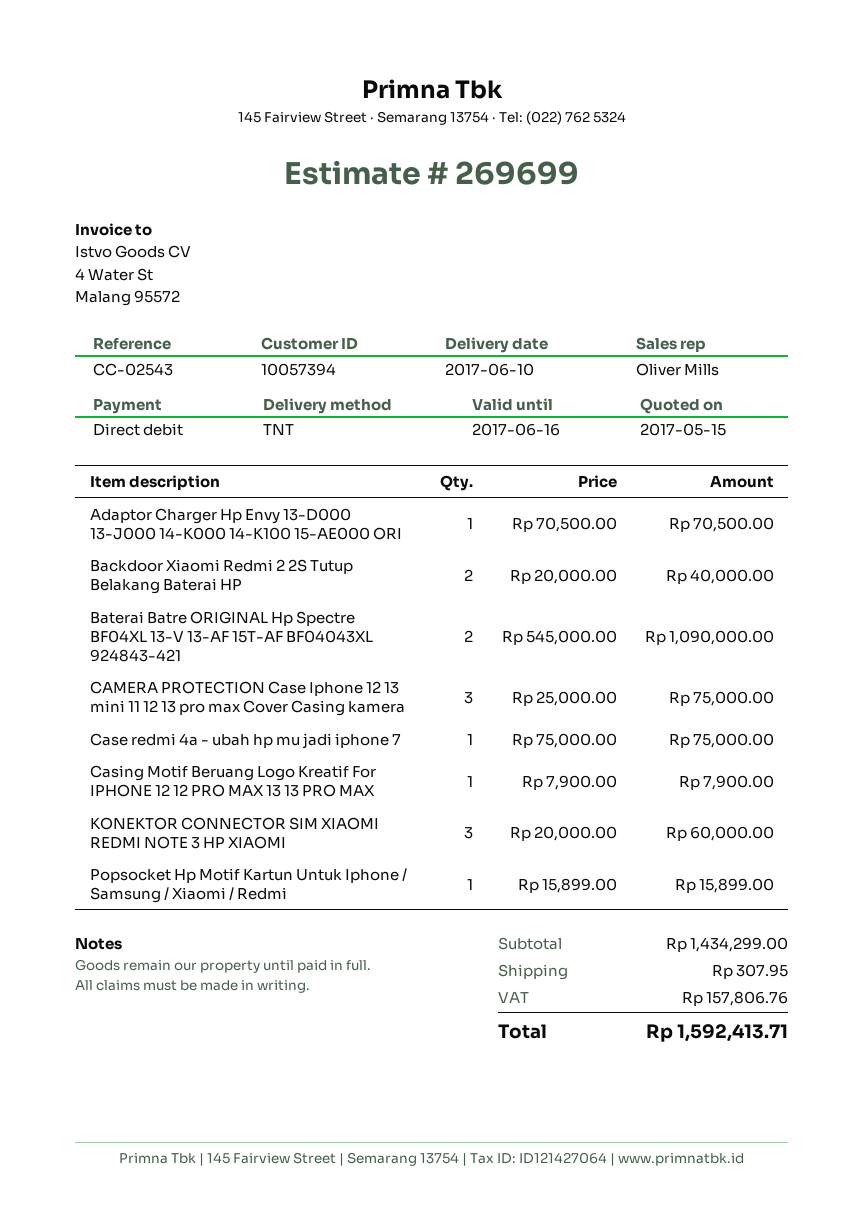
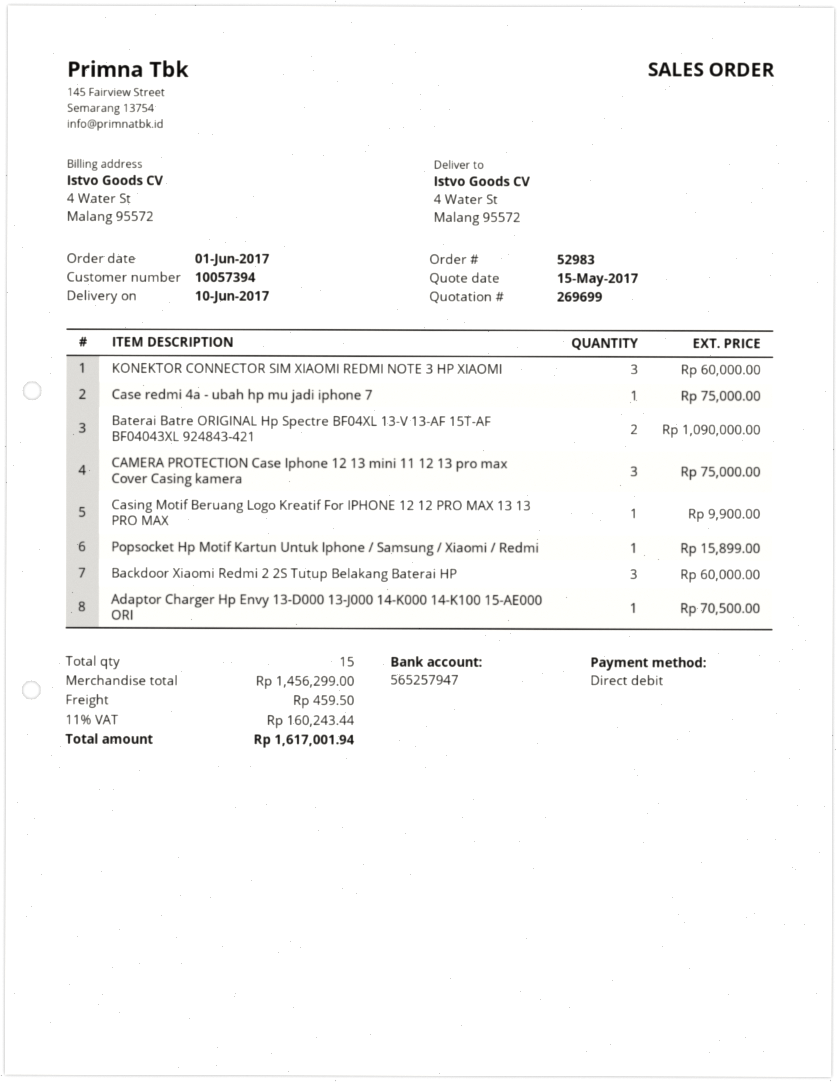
Backdoor Xiaomi Redmi 2 2S Tutup Belakang Baterai HP: 2 for 40000.00 -> 3 for 60000.00
Casing Motif Beruang Logo Kreatif For IPHONE 12 12 PRO MAX 13 13 PRO MAX: 1 for 7900.00 -> 1 for 9900.00
subtotal: 1434299.00 -> 1456299.00
shipping: 307.95 -> 459.50
tax: 157806.76 -> 160243.44
total: 1592413.71 -> 1617001.94

